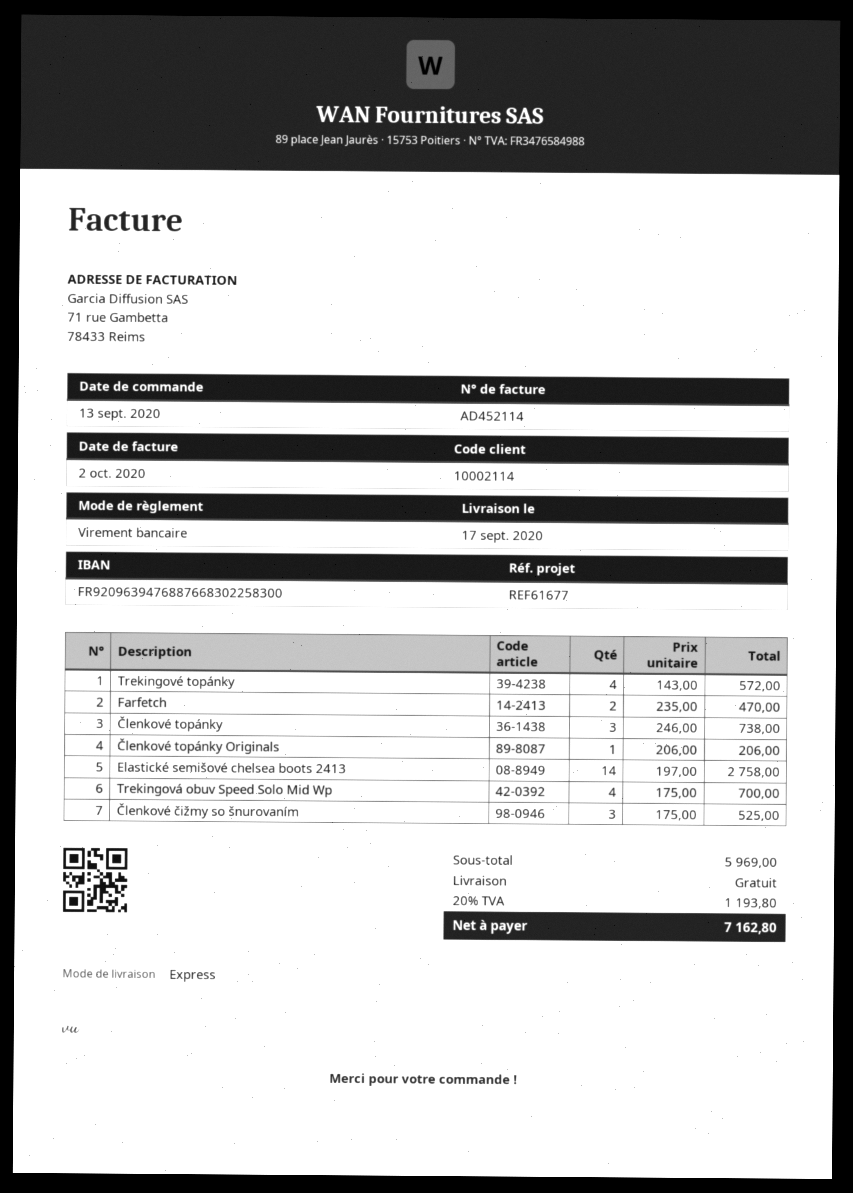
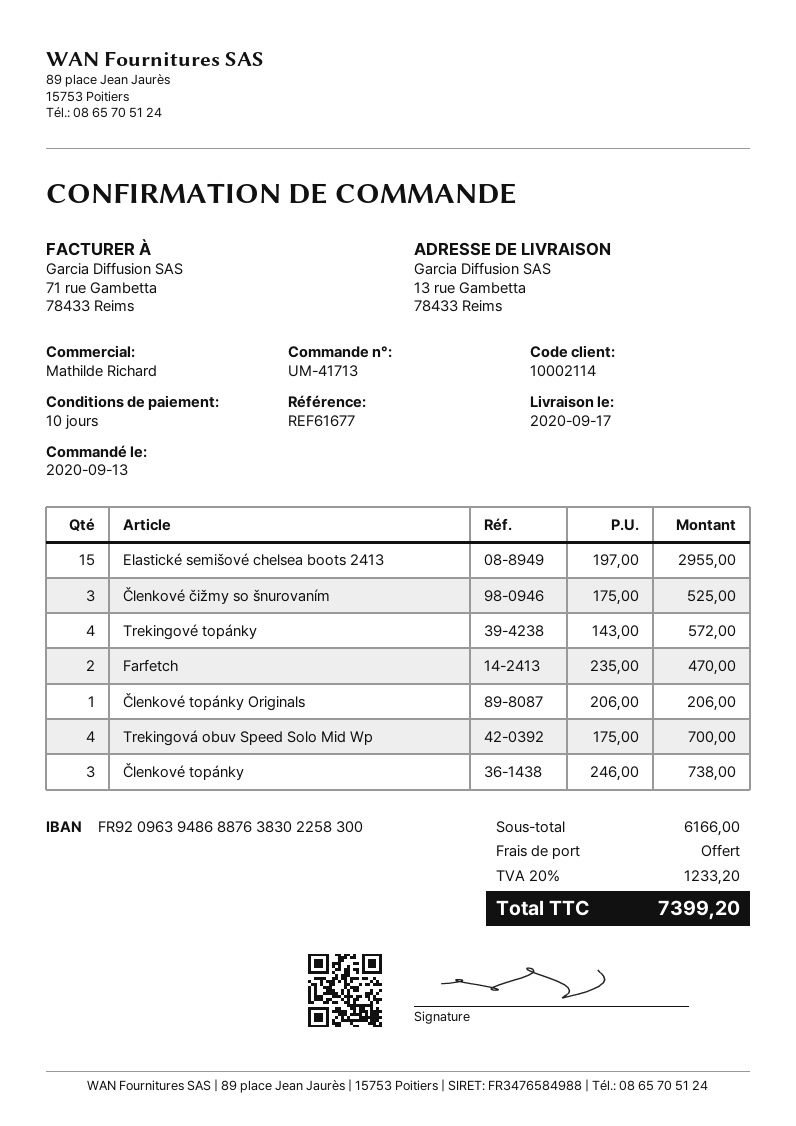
bank account: FR9209639476887668302258300 -> FR9209639486887638302258300
Elastické semišové chelsea boots 2413: 14 x 197.00 = 2758.00 -> 15 x 197.00 = 2955.00
subtotal: 5969.00 -> 6166.00
tax: 20% = 1193.80 -> 20% = 1233.20
total: 7162.80 -> 7399.20

